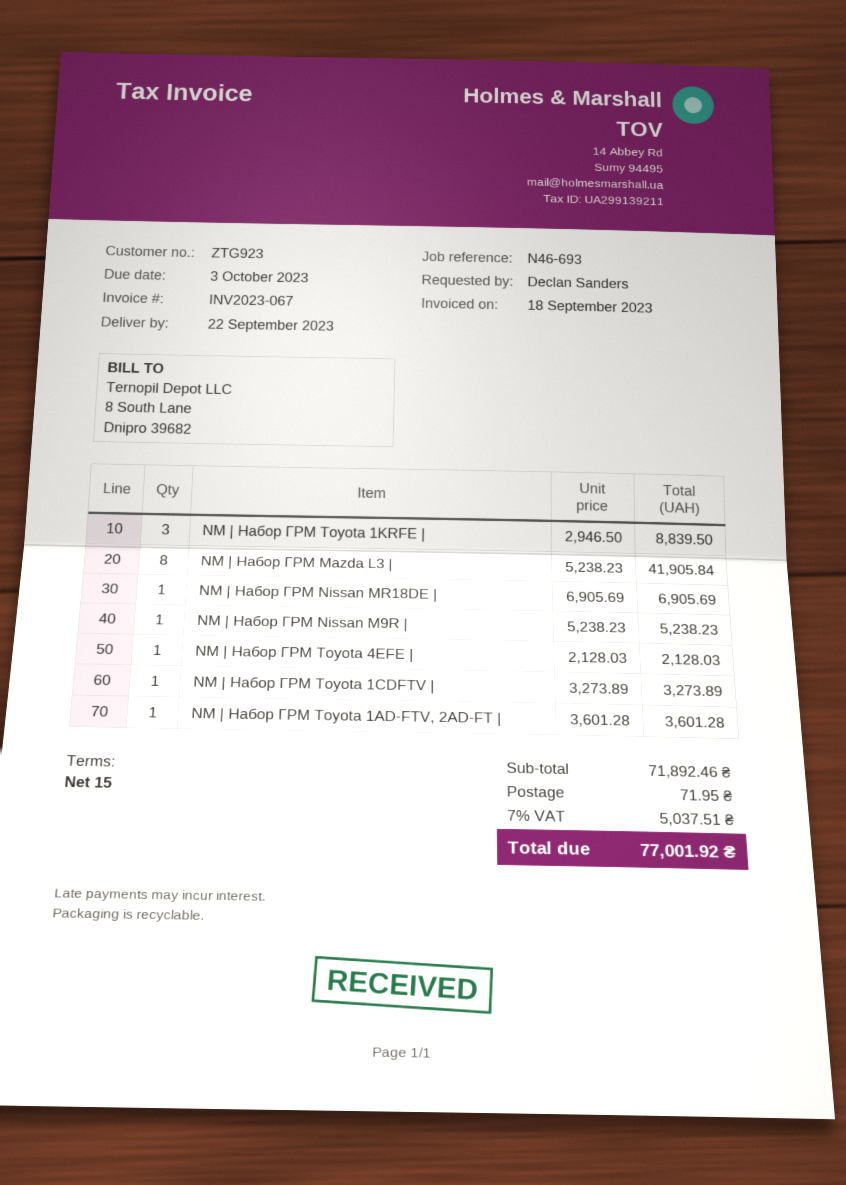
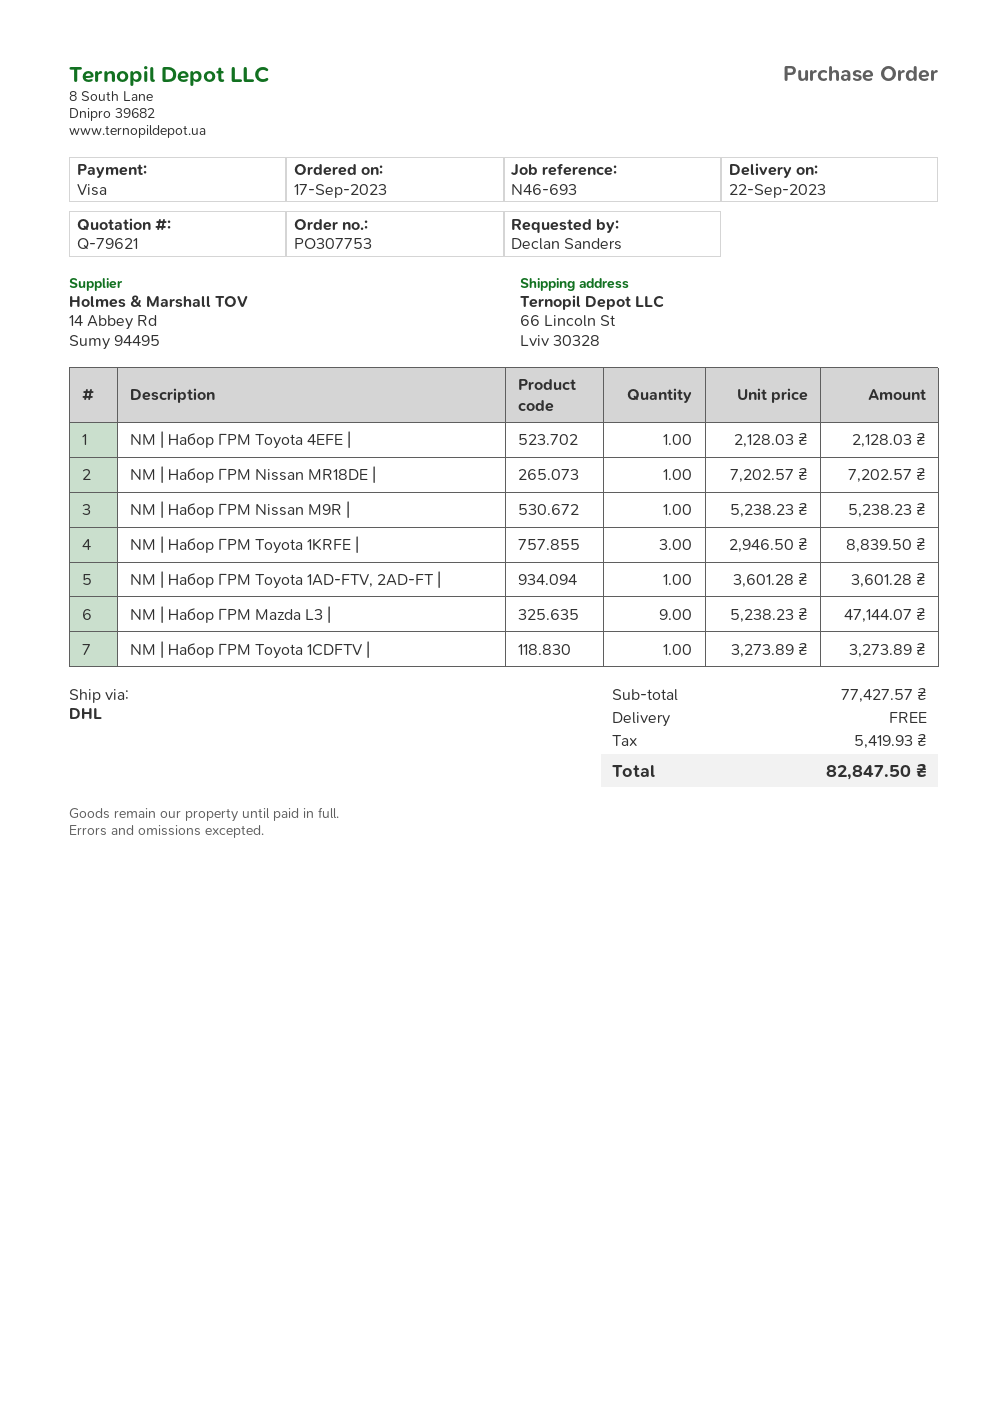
NM | Набор ГРМ Mazda L3 |: 8 x 5238.23 = 41905.84 -> 9 x 5238.23 = 47144.07
NM | Набор ГРМ Nissan MR18DE |: 1 x 6905.69 = 6905.69 -> 1 x 7202.57 = 7202.57
subtotal: 71892.46 -> 77427.57
shipping: 71.95 -> 0.00
tax: 5037.51 -> 5419.93
total: 77001.92 -> 82847.50

